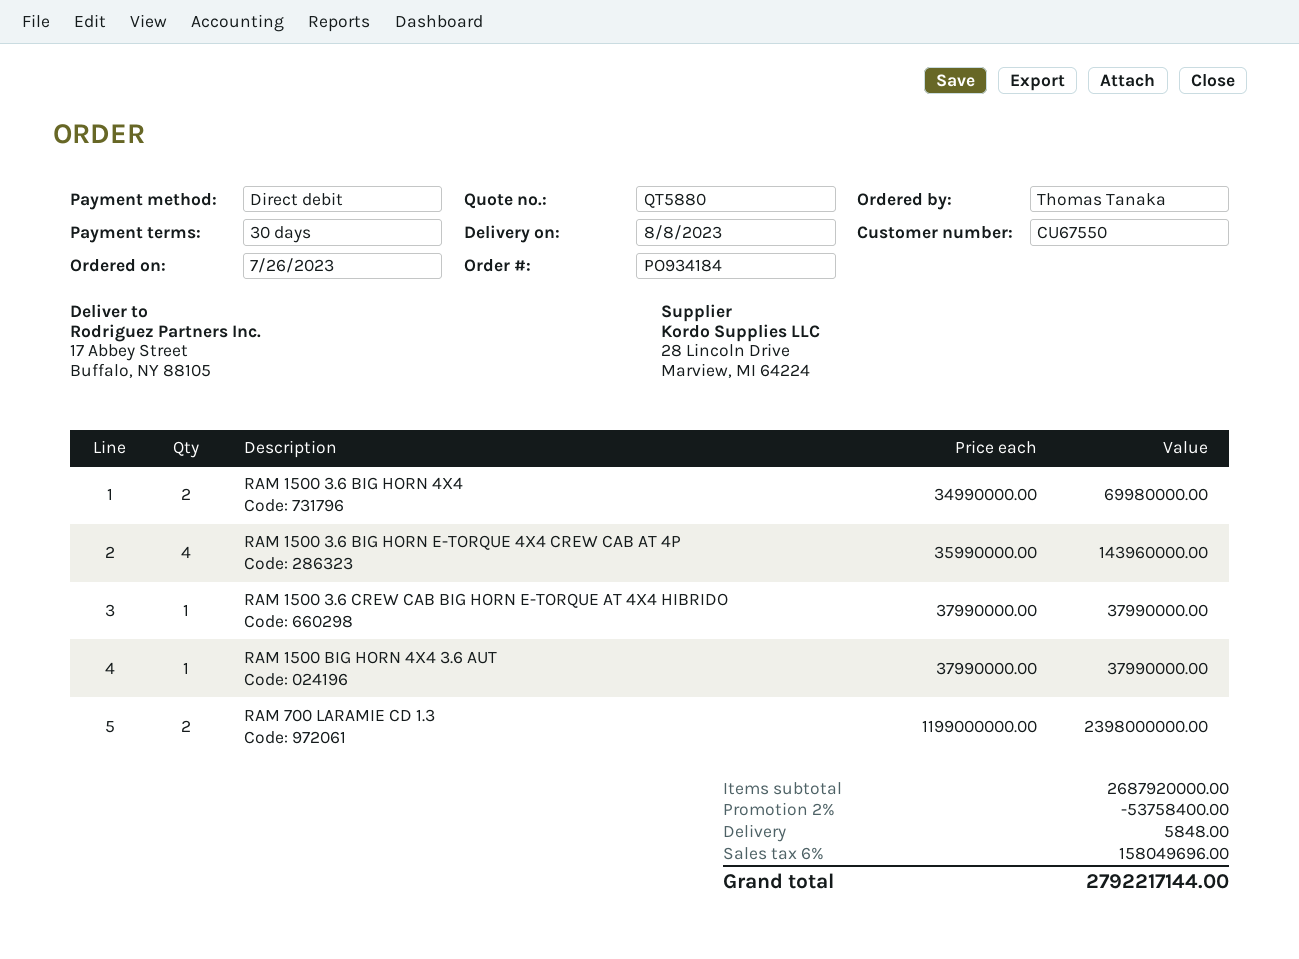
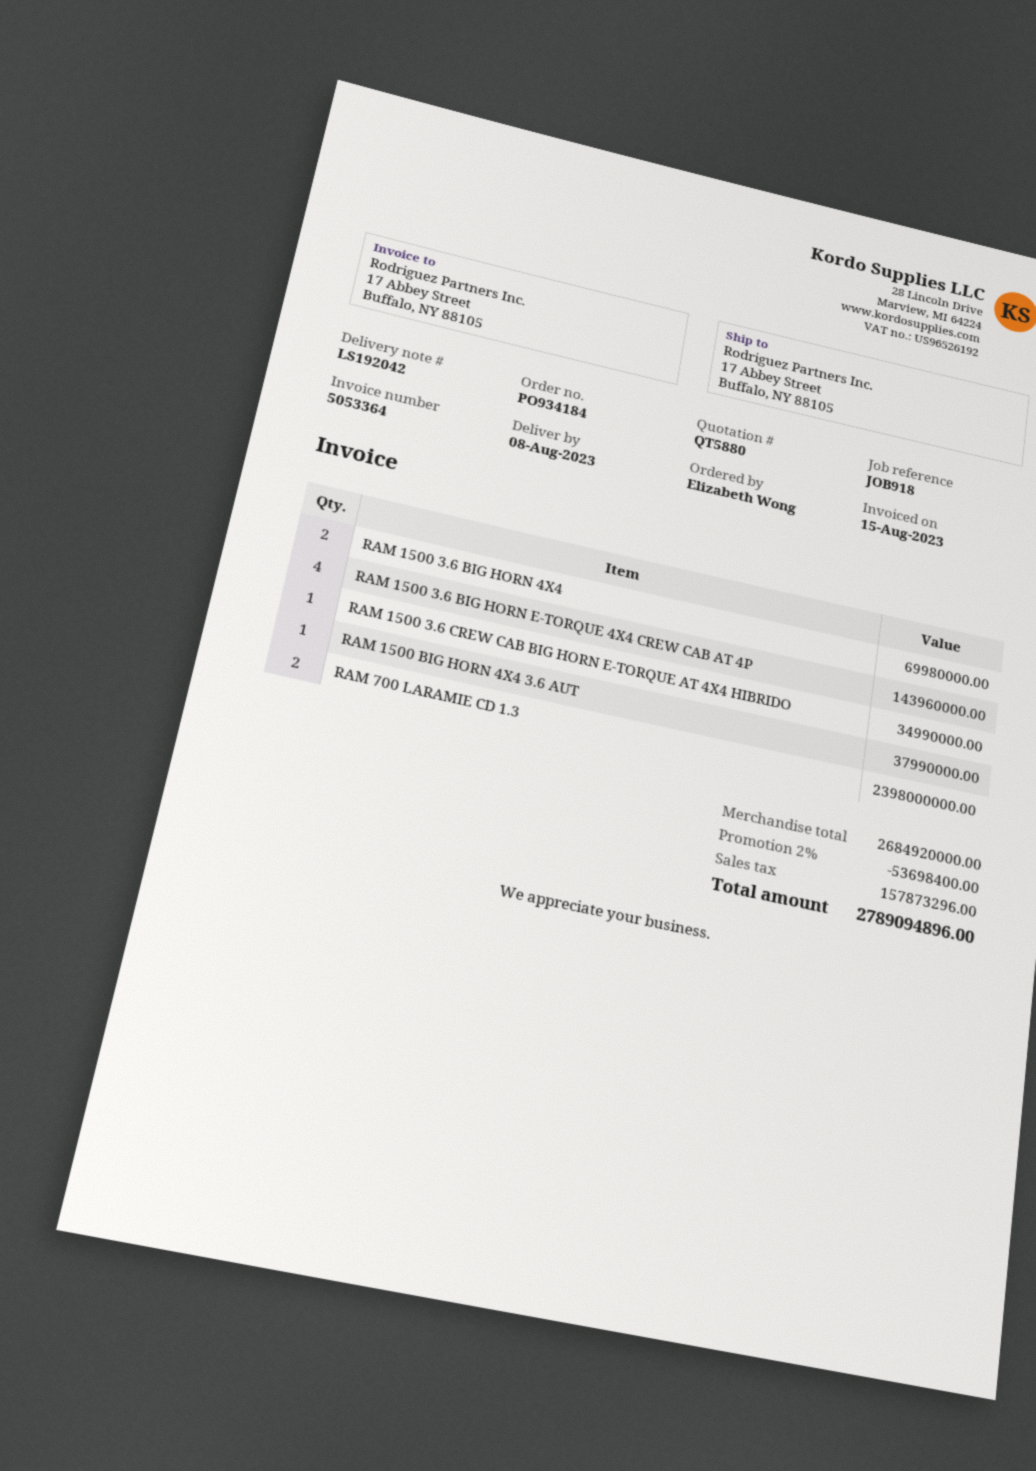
ordered by: Thomas Tanaka -> Elizabeth Wong
RAM 1500 3.6 CREW CAB BIG HORN E-TORQUE AT 4X4 HIBRIDO: 1 for 37990000.00 -> 1 for 34990000.00
subtotal: 2687920000.00 -> 2684920000.00
discount: 2% = 53758400.00 -> 2% = 53698400.00
shipping: 5848.00 -> none
tax: 158049696.00 -> 157873296.00
total: 2792217144.00 -> 2789094896.00

